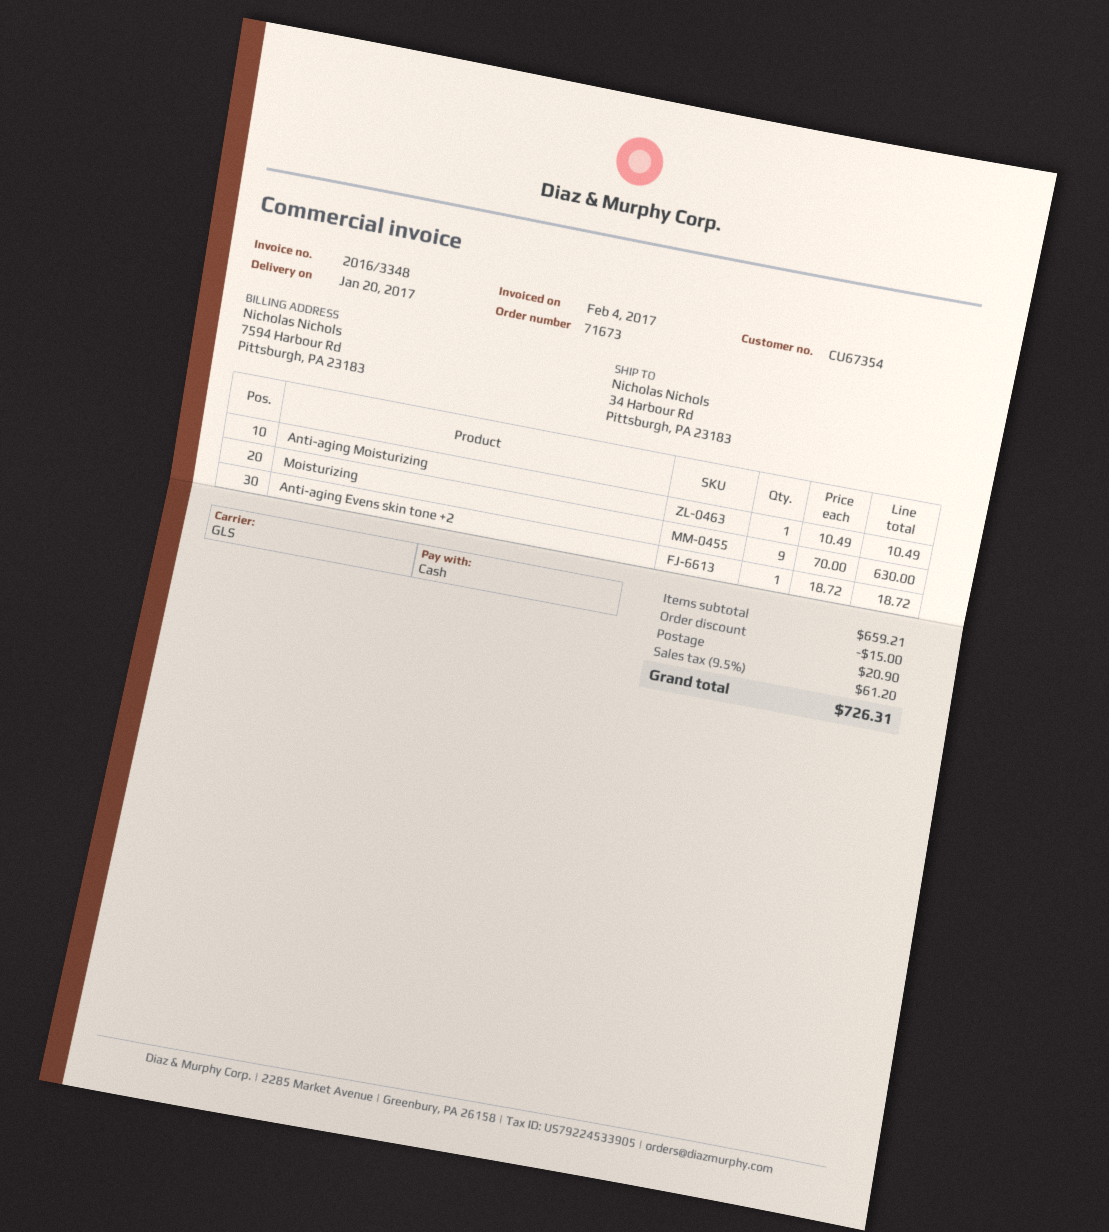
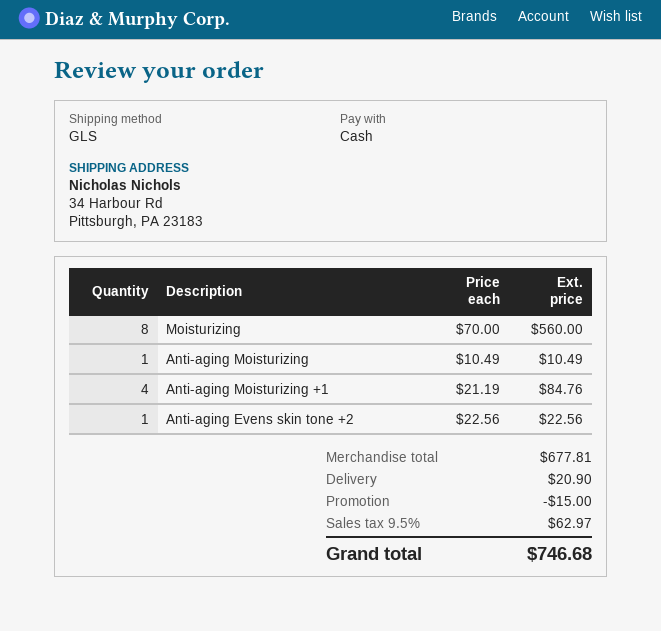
Moisturizing: 9 x 70.00 = 630.00 -> 8 x 70.00 = 560.00
Anti-aging Evens skin tone +2: 1 x 18.72 = 18.72 -> 1 x 22.56 = 22.56
Anti-aging Moisturizing +1: none -> 4 x 21.19 = 84.76
subtotal: 659.21 -> 677.81
tax: 9.5% = 61.20 -> 9.5% = 62.97
total: 726.31 -> 746.68

